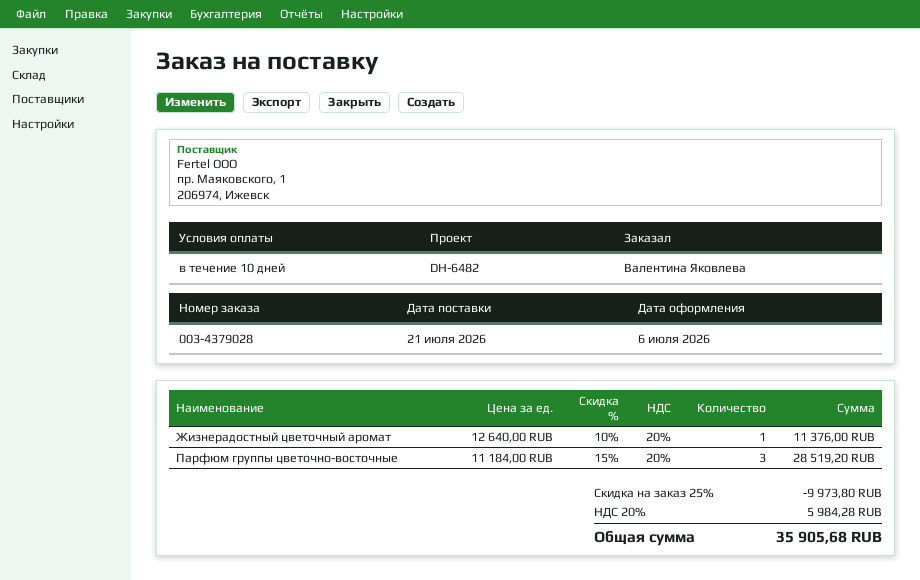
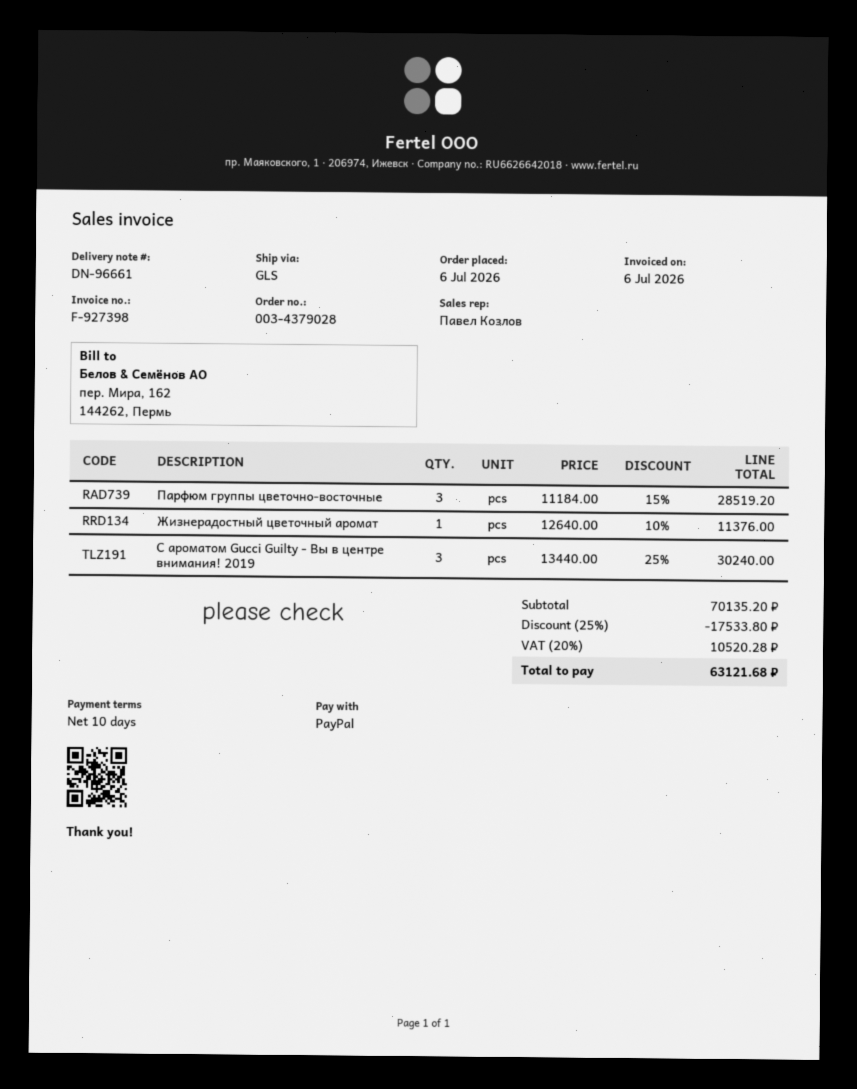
С ароматом Gucci Guilty - Вы в центре внимания! 2019: none -> 3 x 13440.00 - 25% = 30240.00
discount: 25% = 9973.80 -> 25% = 17533.80
tax: 20% = 5984.28 -> 20% = 10520.28
total: 35905.68 -> 63121.68

